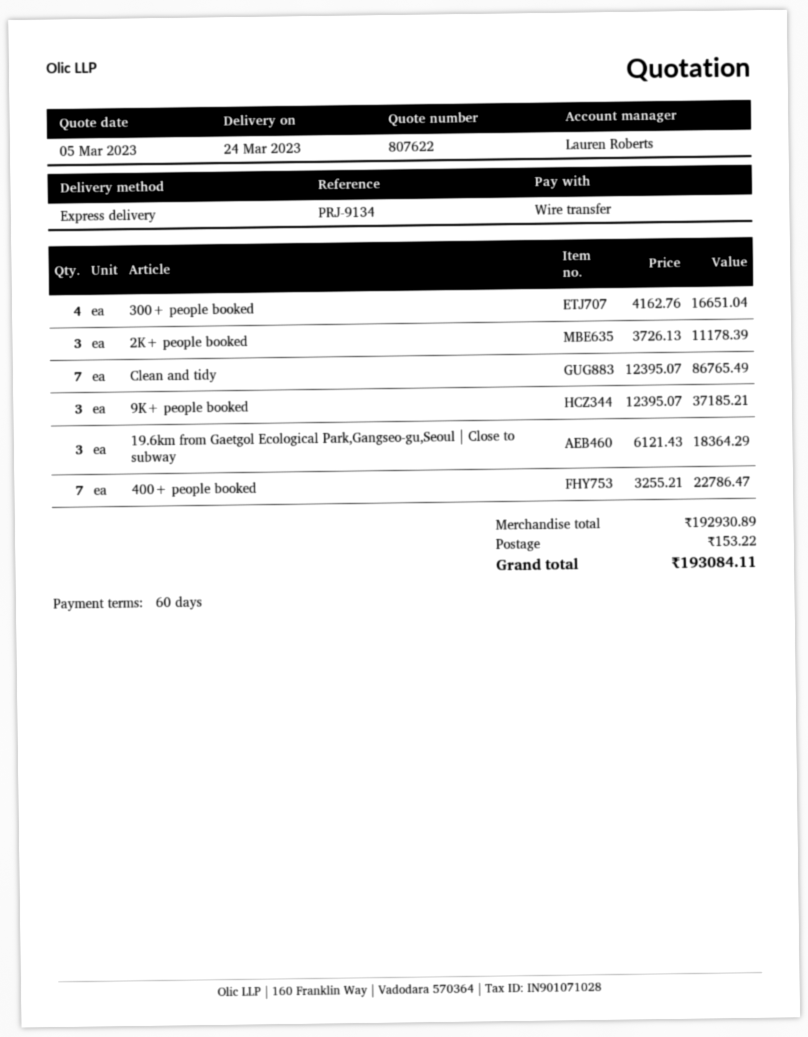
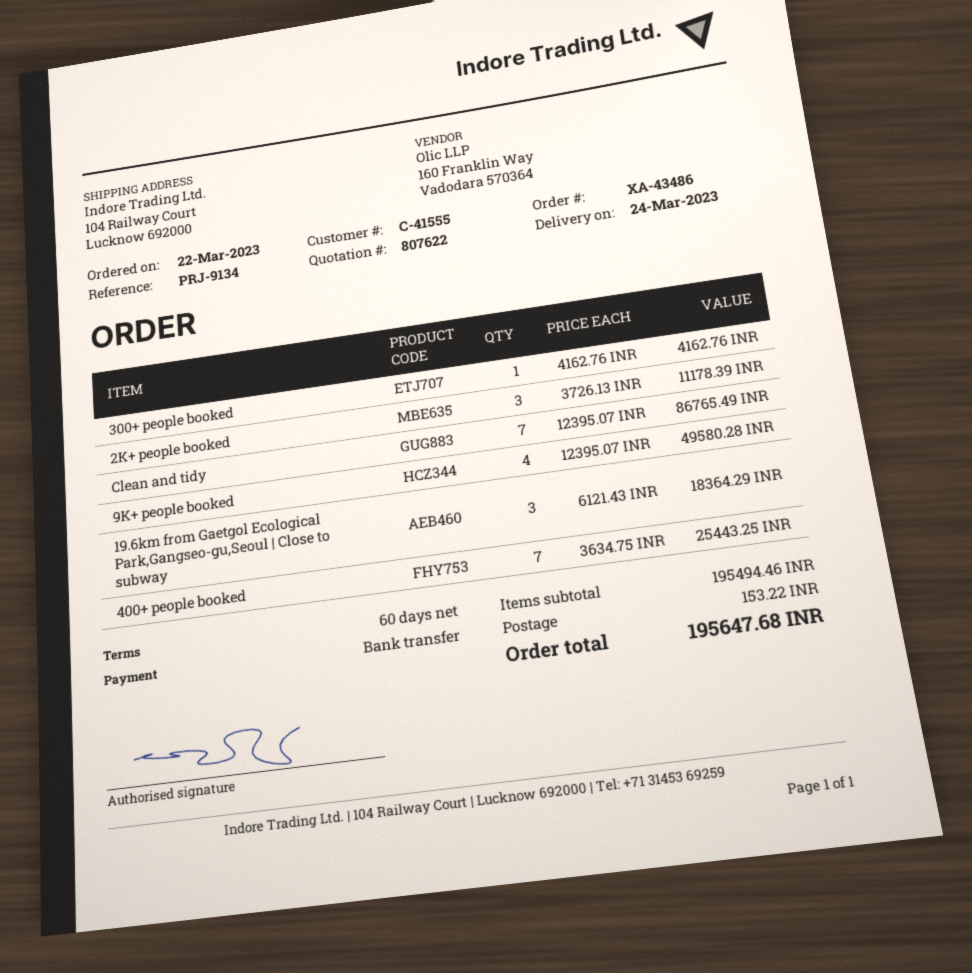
300+ people booked: 4 x 4162.76 = 16651.04 -> 1 x 4162.76 = 4162.76
9K+ people booked: 3 x 12395.07 = 37185.21 -> 4 x 12395.07 = 49580.28
400+ people booked: 7 x 3255.21 = 22786.47 -> 7 x 3634.75 = 25443.25
subtotal: 192930.89 -> 195494.46
total: 193084.11 -> 195647.68

